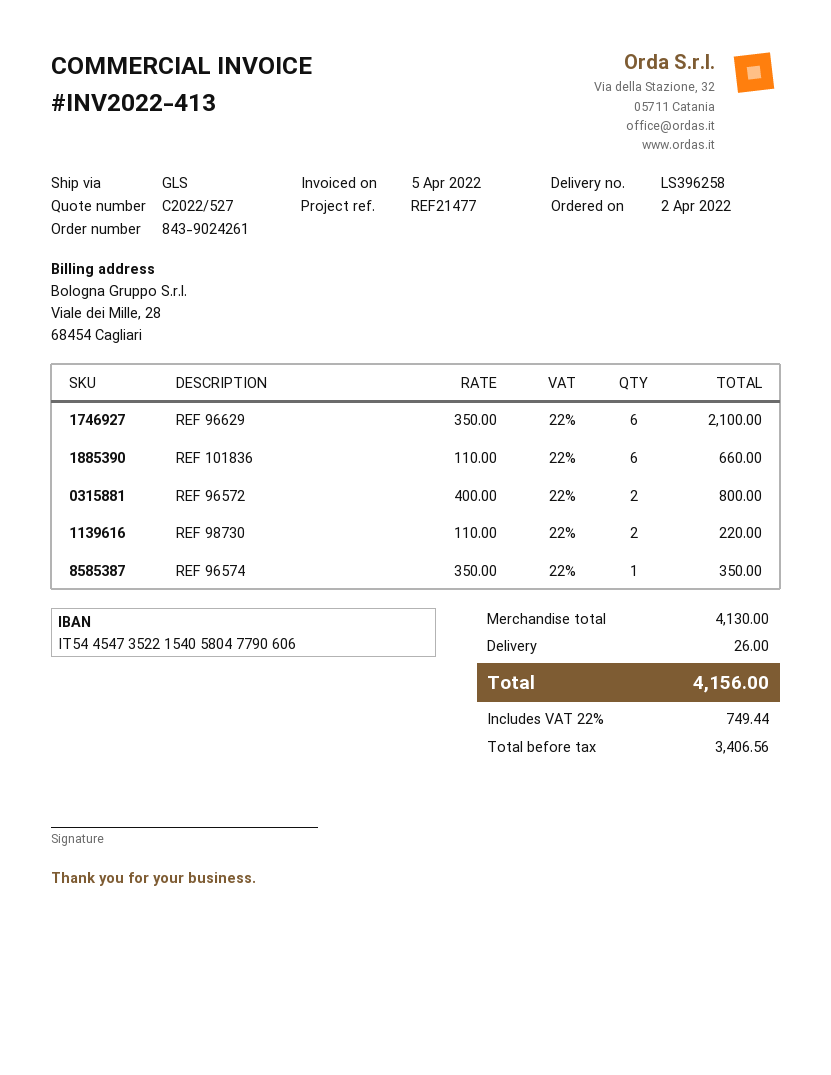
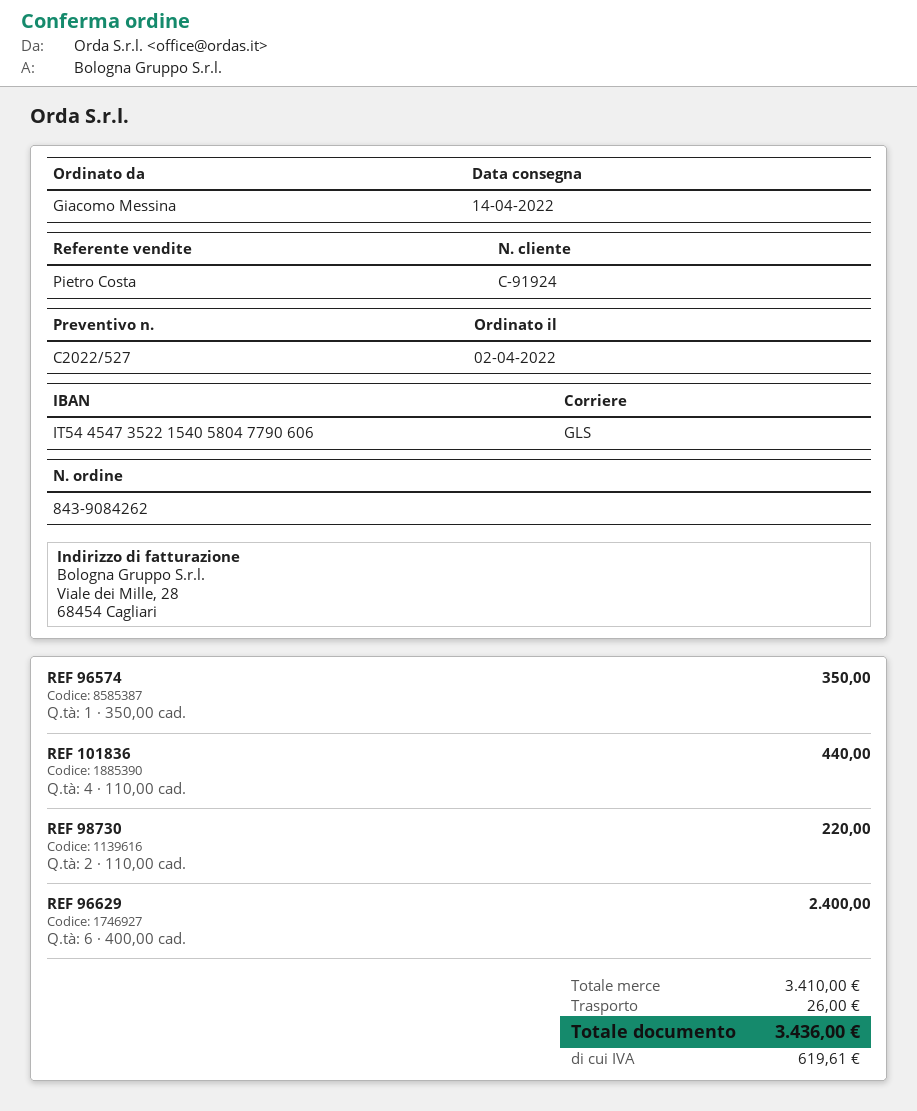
order number: 843-9024261 -> 843-9084262
REF 96629: 6 x 350.00 = 2100.00 -> 6 x 400.00 = 2400.00
REF 101836: 6 x 110.00 = 660.00 -> 4 x 110.00 = 440.00
REF 96572: 2 x 400.00 = 800.00 -> none
subtotal: 4130.00 -> 3410.00
tax: 749.44 -> 619.61
total: 4156.00 -> 3436.00

